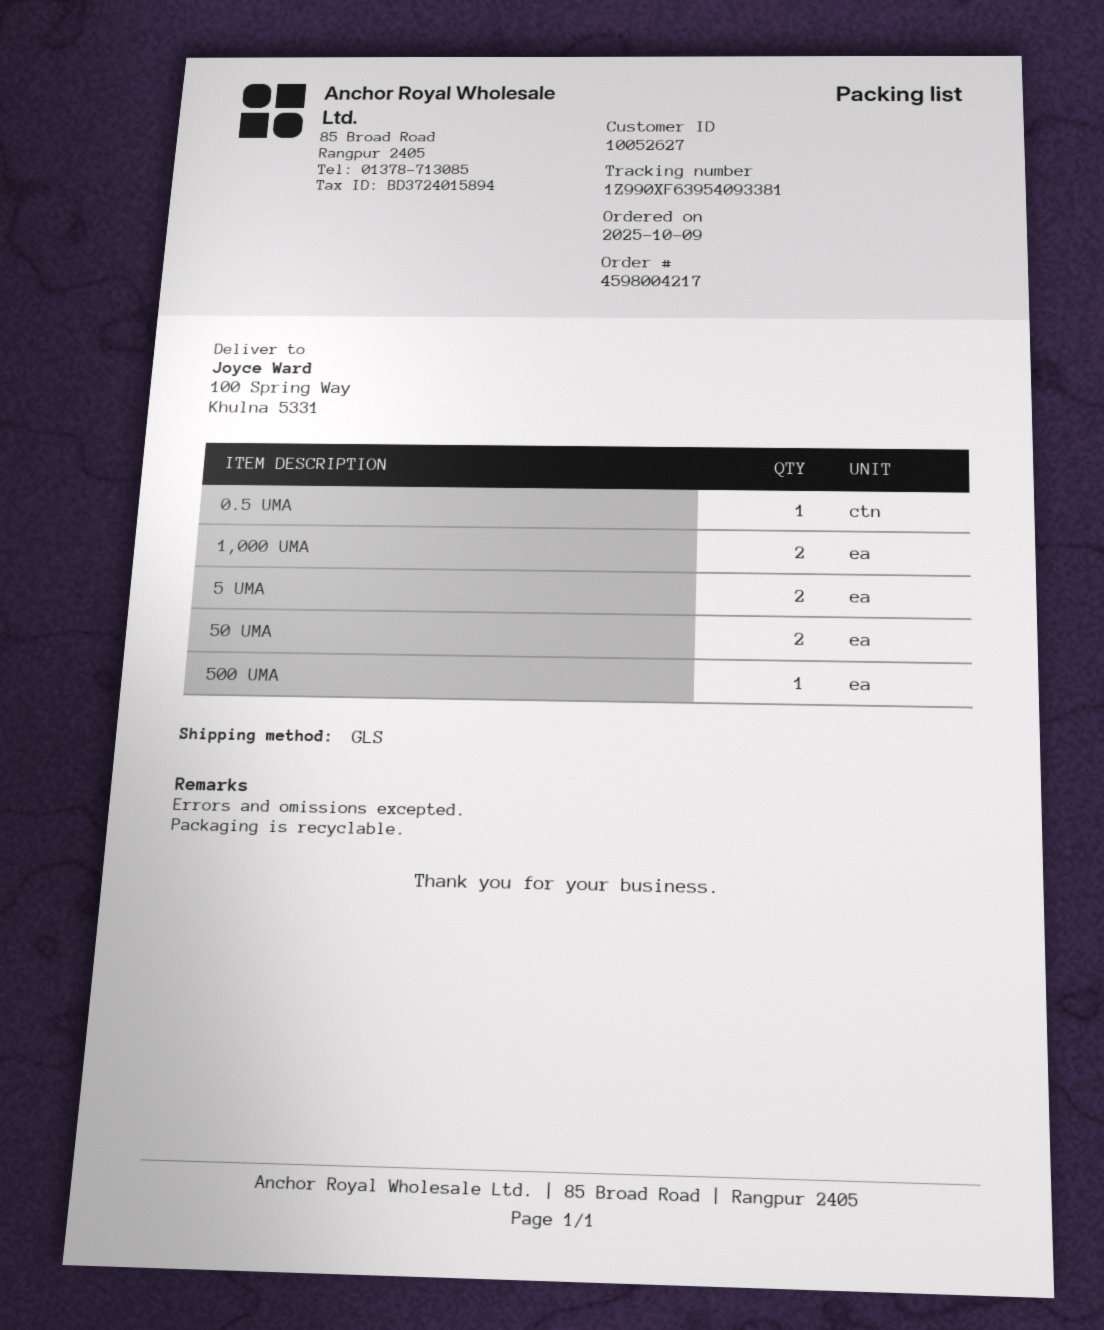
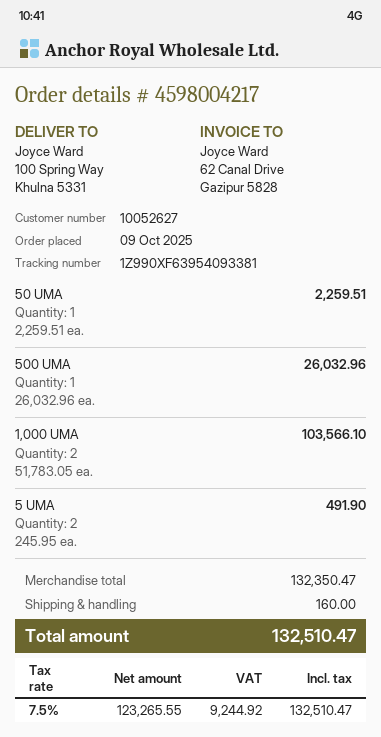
0.5 UMA: 1 -> none
50 UMA: 2 -> 1

